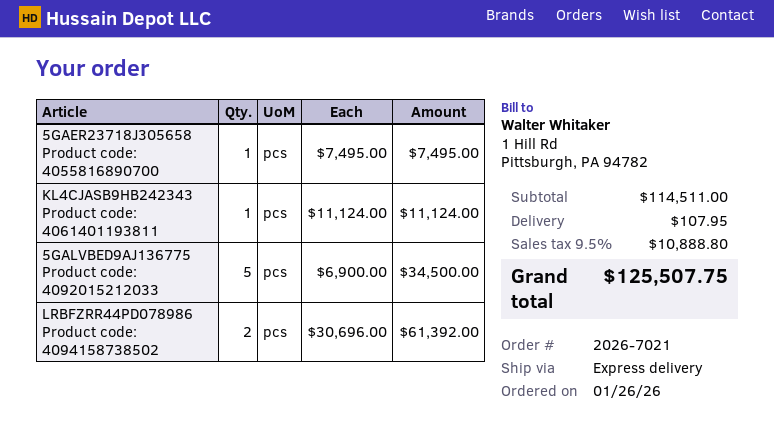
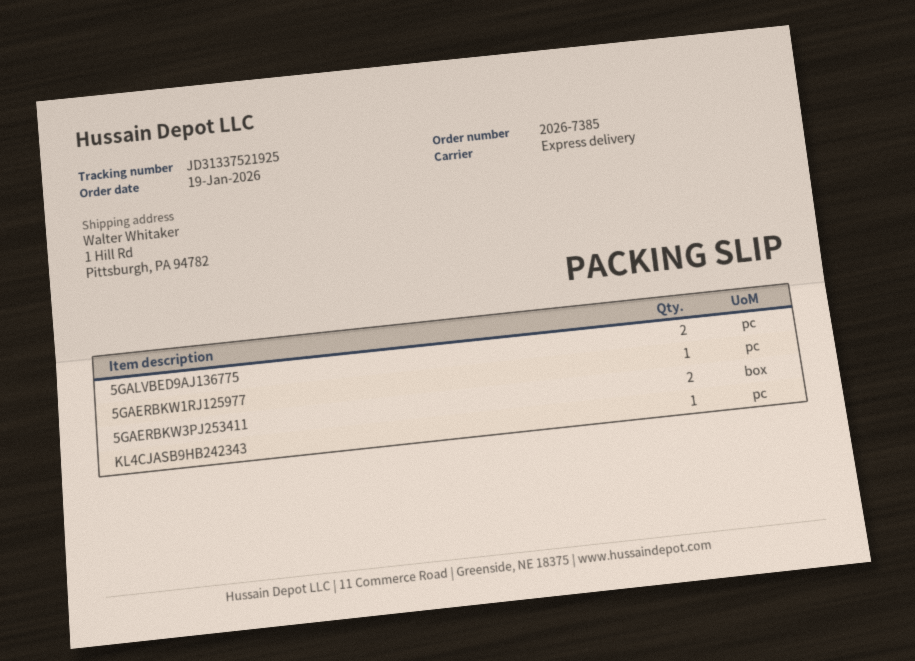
order number: 2026-7021 -> 2026-7385
order date: 2026-01-26 -> 2026-01-19
5GAER23718J305658: 1 -> none
5GALVBED9AJ136775: 5 -> 2
LRBFZRR44PD078986: 2 -> none
5GAERBKW1RJ125977: none -> 1
5GAERBKW3PJ253411: none -> 2

